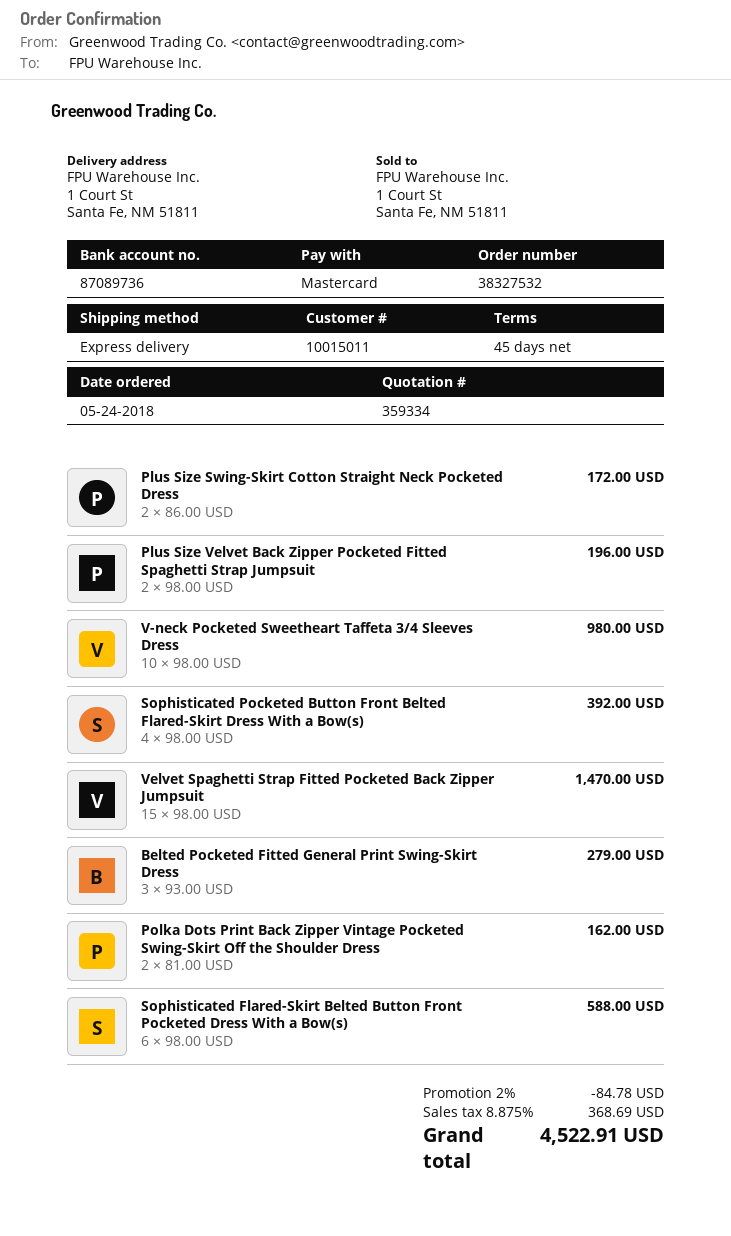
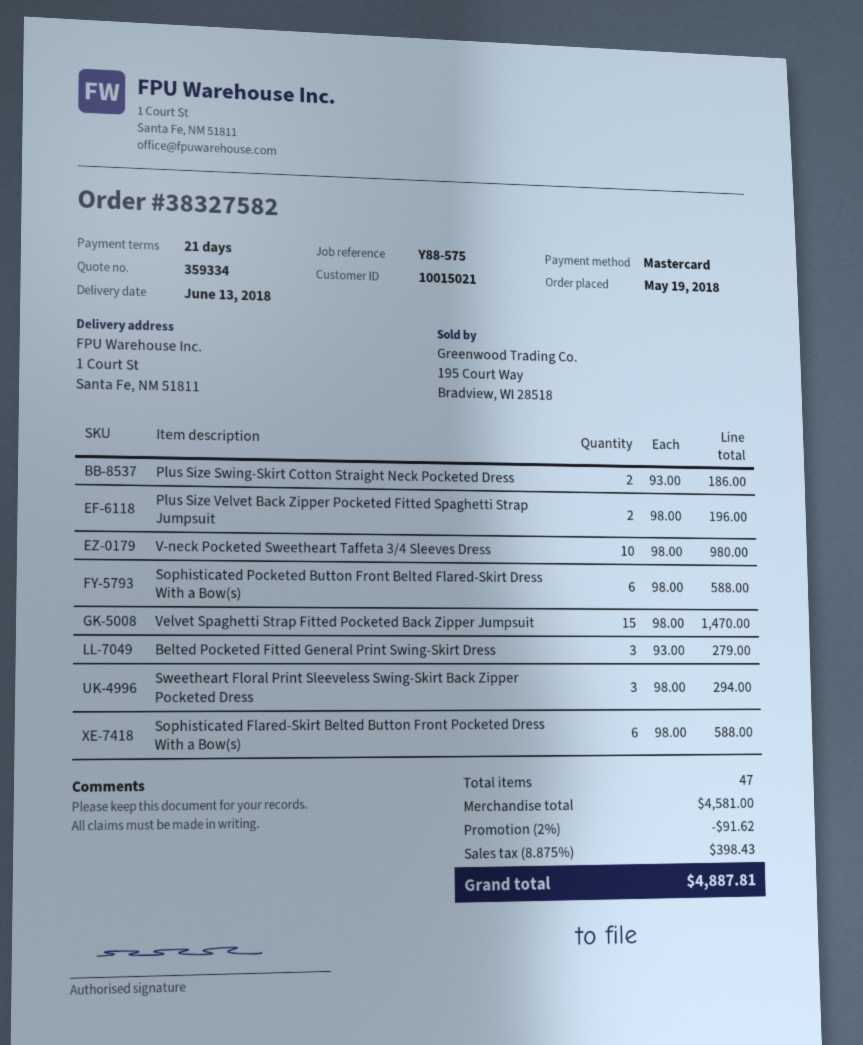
order number: 38327532 -> 38327582
order date: 2018-05-24 -> 2018-05-19
payment terms: 45 days -> 21 days
customer number: 10015011 -> 10015021
Plus Size Swing-Skirt Cotton Straight Neck Pocketed Dress: 2 x 86.00 = 172.00 -> 2 x 93.00 = 186.00
Sophisticated Pocketed Button Front Belted Flared-Skirt Dress With a Bow(s): 4 x 98.00 = 392.00 -> 6 x 98.00 = 588.00
Polka Dots Print Back Zipper Vintage Pocketed Swing-Skirt Off the Shoulder Dress: 2 x 81.00 = 162.00 -> none
Sweetheart Floral Print Sleeveless Swing-Skirt Back Zipper Pocketed Dress: none -> 3 x 98.00 = 294.00
discount: 2% = 84.78 -> 2% = 91.62
tax: 8.875% = 368.69 -> 8.875% = 398.43
total: 4522.91 -> 4887.81

